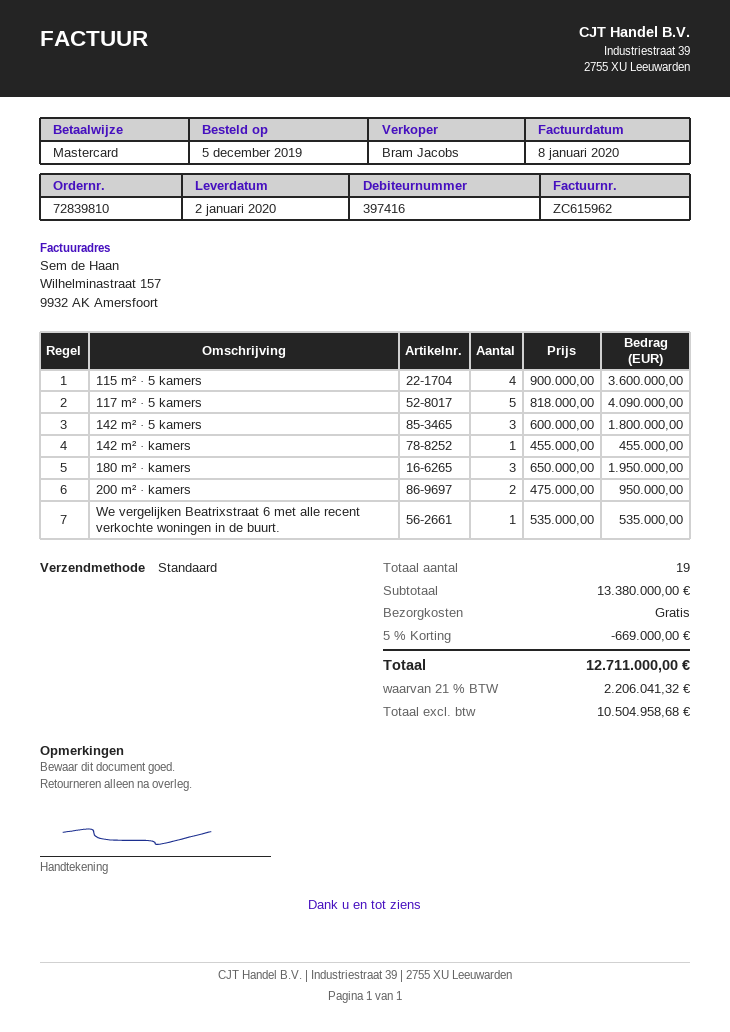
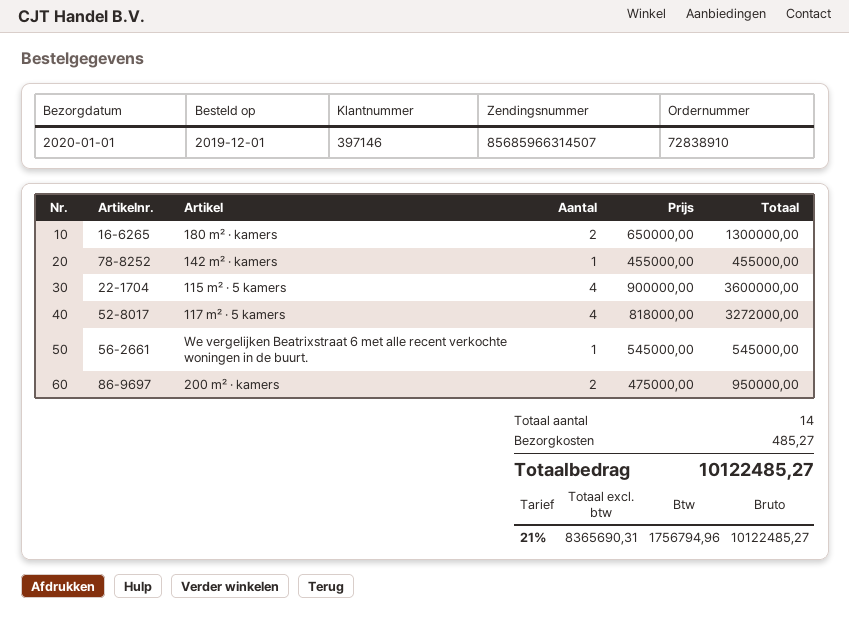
order number: 72839810 -> 72838910
order date: 2019-12-05 -> 2019-12-01
delivery date: 2020-01-02 -> 2020-01-01
customer number: 397416 -> 397146
117 m² · 5 kamers: 5 x 818000.00 = 4090000.00 -> 4 x 818000.00 = 3272000.00
142 m² · 5 kamers: 3 x 600000.00 = 1800000.00 -> none
180 m² · kamers: 3 x 650000.00 = 1950000.00 -> 2 x 650000.00 = 1300000.00
We vergelijken Beatrixstraat 6 met alle recent verkochte woningen in de buurt.: 1 x 535000.00 = 535000.00 -> 1 x 545000.00 = 545000.00
total quantity: 19 -> 14
discount: 5% = 669000.00 -> none
shipping: 0.00 -> 485.27
net: 10504958.68 -> 8365690.31
tax: 21% = 2206041.32 -> 21% = 1756794.96
total: 12711000.00 -> 10122485.27

